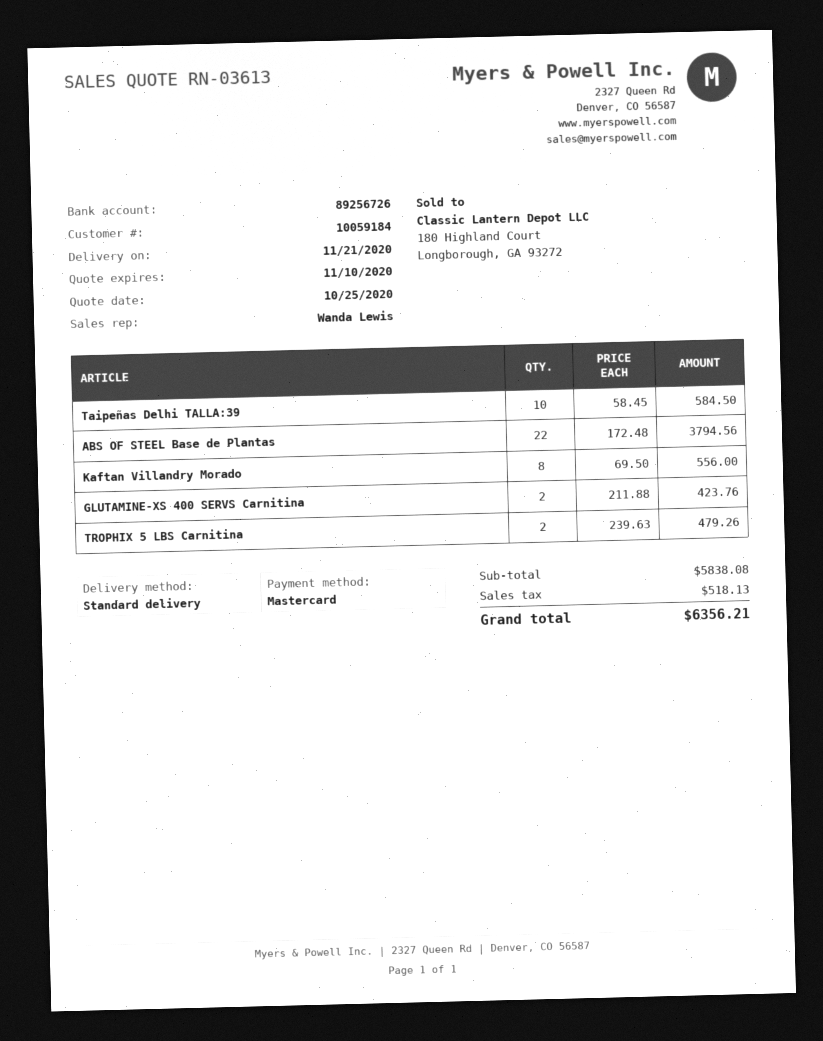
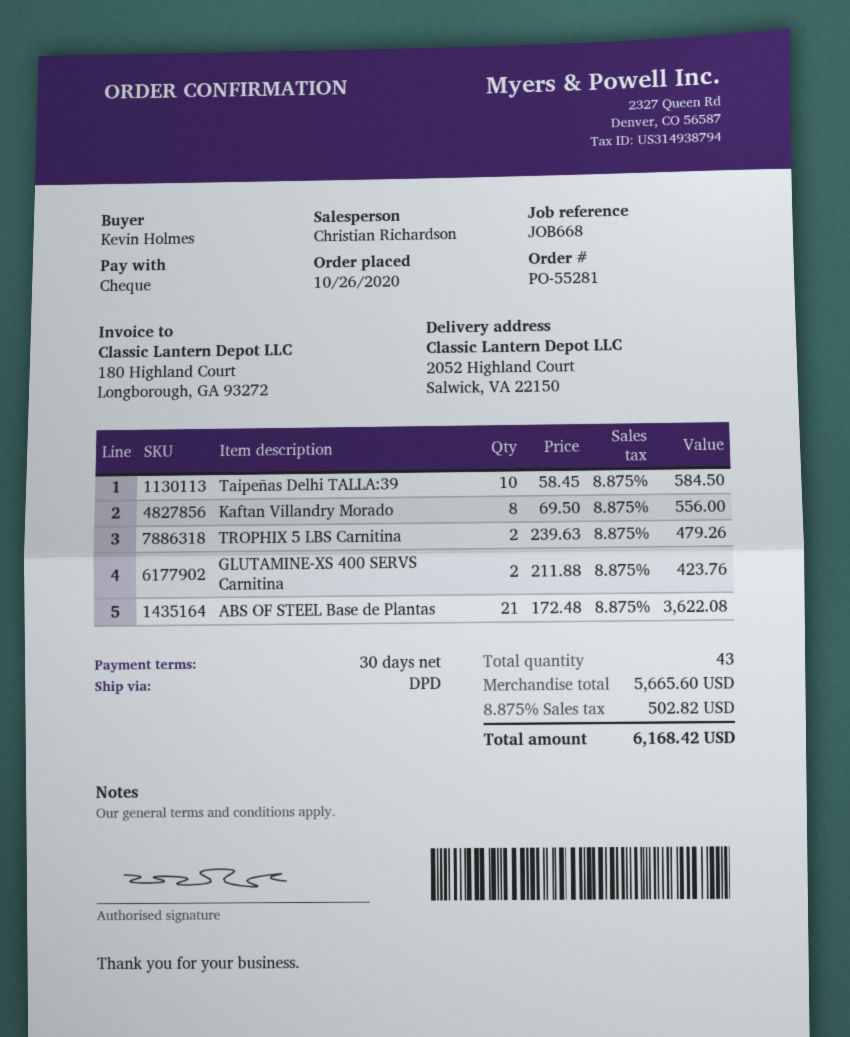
sales rep: Wanda Lewis -> Christian Richardson
payment method: Mastercard -> cheque
shipping method: standard -> DPD
ABS OF STEEL Base de Plantas: 22 x 172.48 = 3794.56 -> 21 x 172.48 = 3622.08
subtotal: 5838.08 -> 5665.60
tax: 518.13 -> 502.82
total: 6356.21 -> 6168.42

